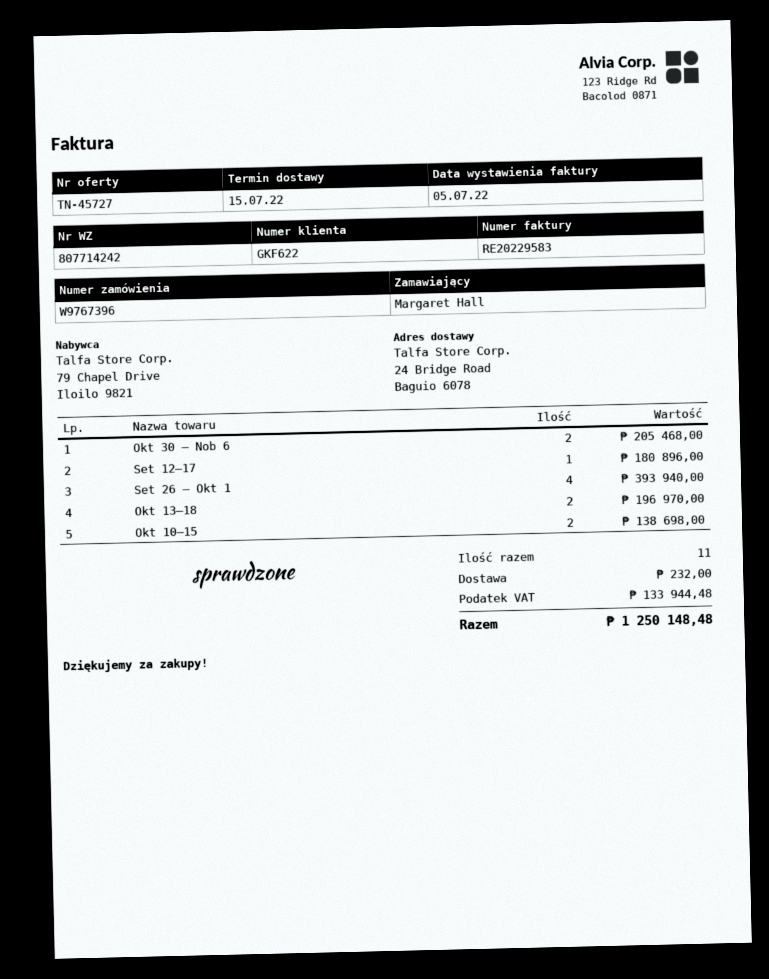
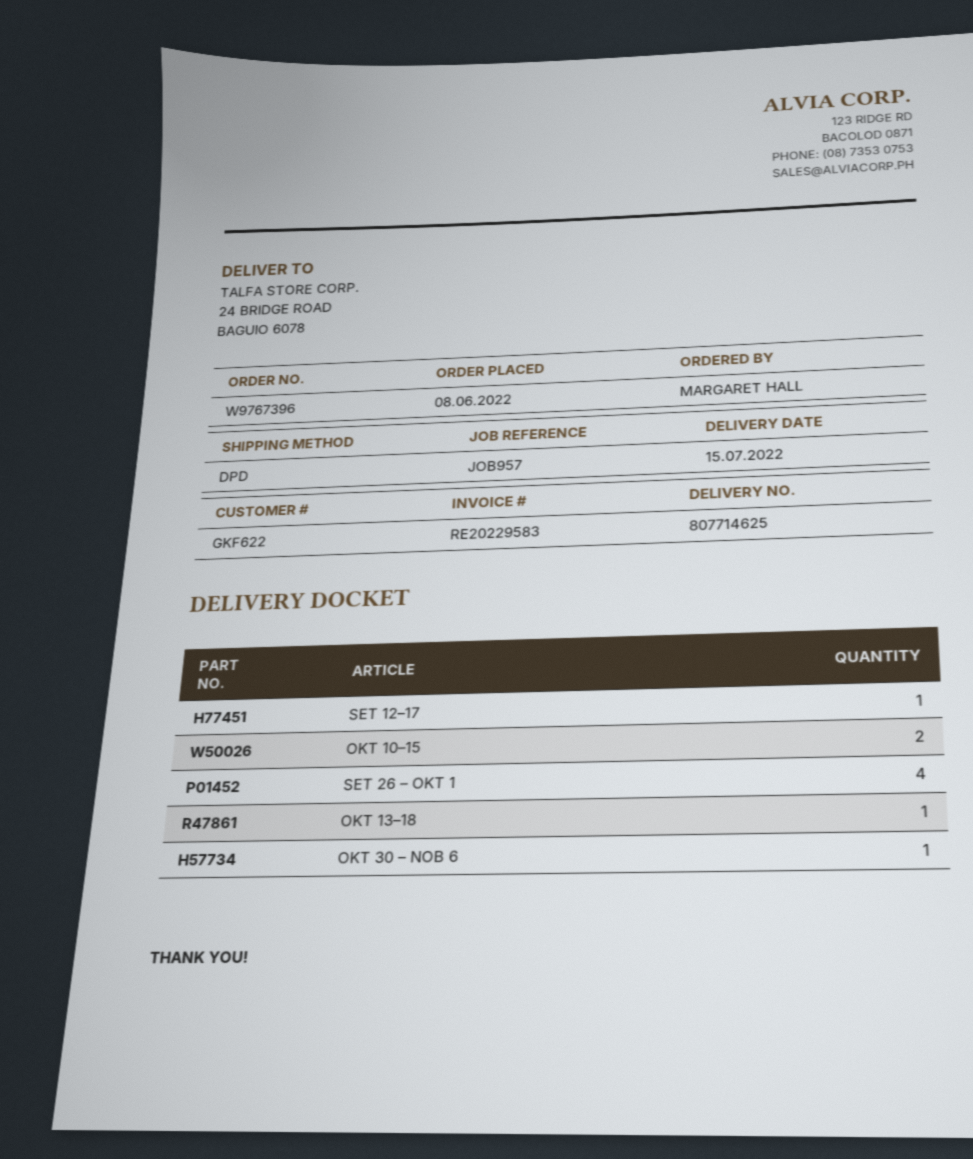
delivery note number: 807714242 -> 807714625
Okt 30 – Nob 6: 2 -> 1
Okt 13–18: 2 -> 1

